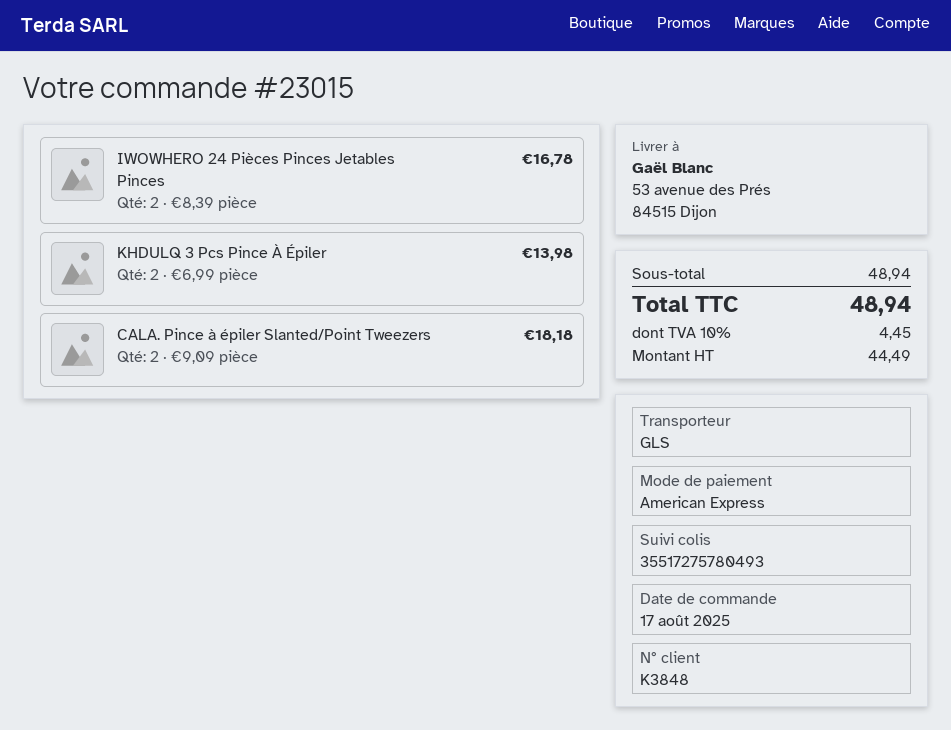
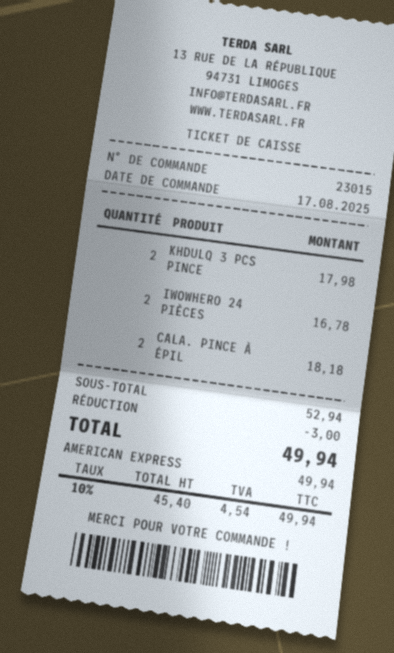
KHDULQ 3 Pcs Pince À Épiler: 2 for 13.98 -> 2 for 17.98
subtotal: 48.94 -> 52.94
discount: none -> 3.00
net: 44.49 -> 45.40
tax: 10% = 4.45 -> 10% = 4.54
total: 48.94 -> 49.94

